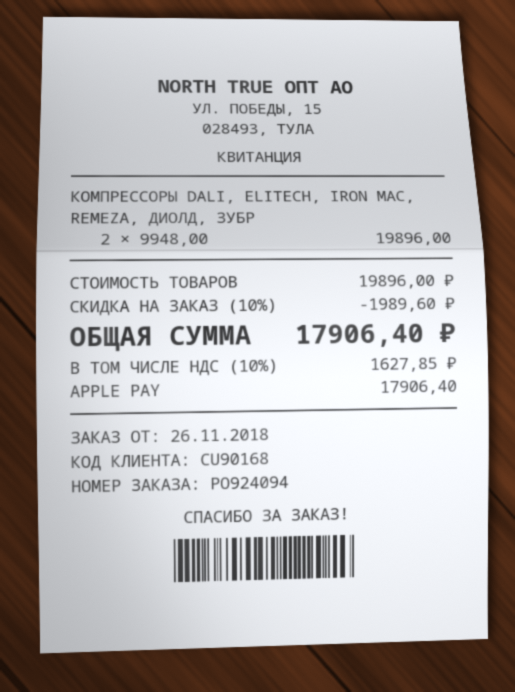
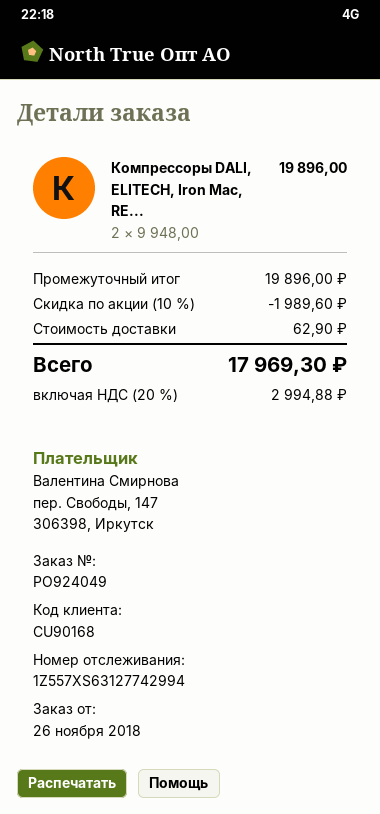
order number: PO924094 -> PO924049
shipping: none -> 62.90
tax: 10% = 1627.85 -> 20% = 2994.88
total: 17906.40 -> 17969.30

